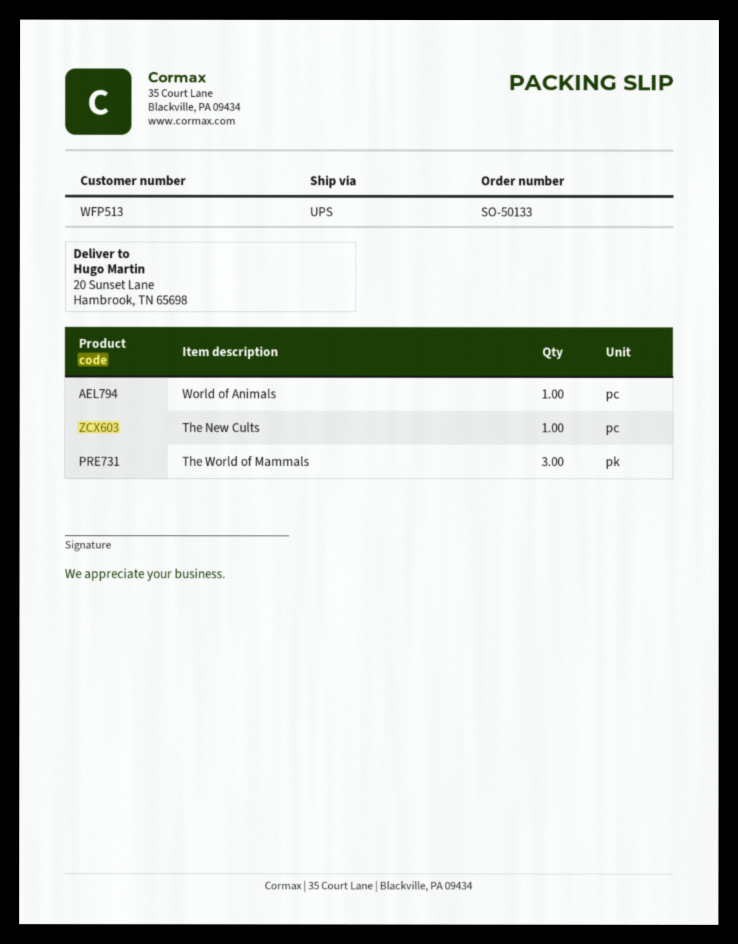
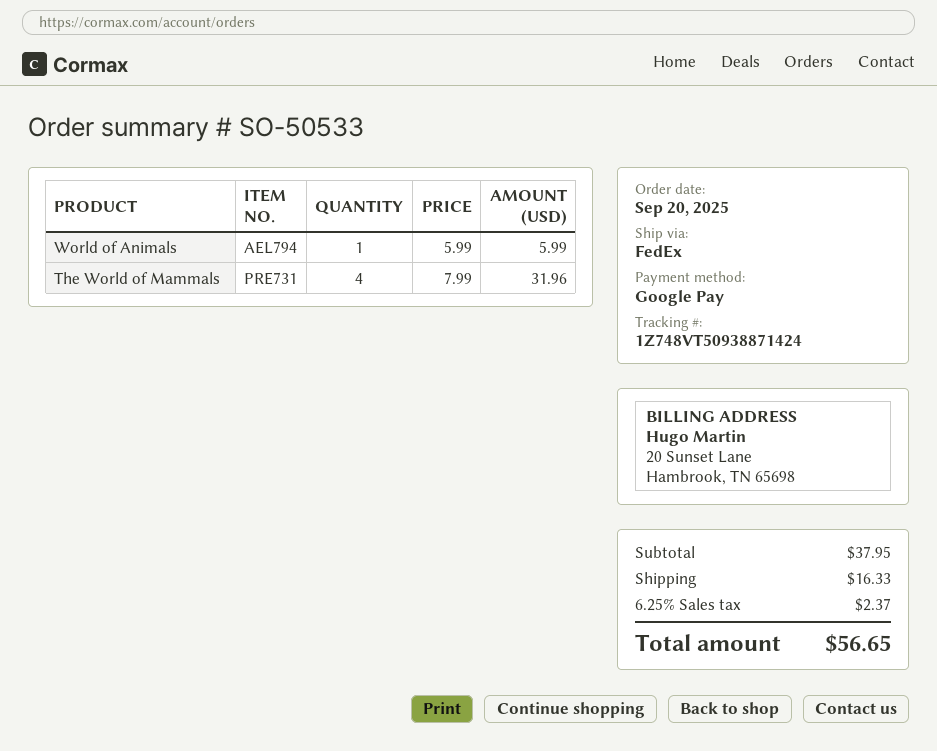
order number: SO-50133 -> SO-50533
shipping method: UPS -> FedEx
The New Cults: 1 -> none
The World of Mammals: 3 -> 4

